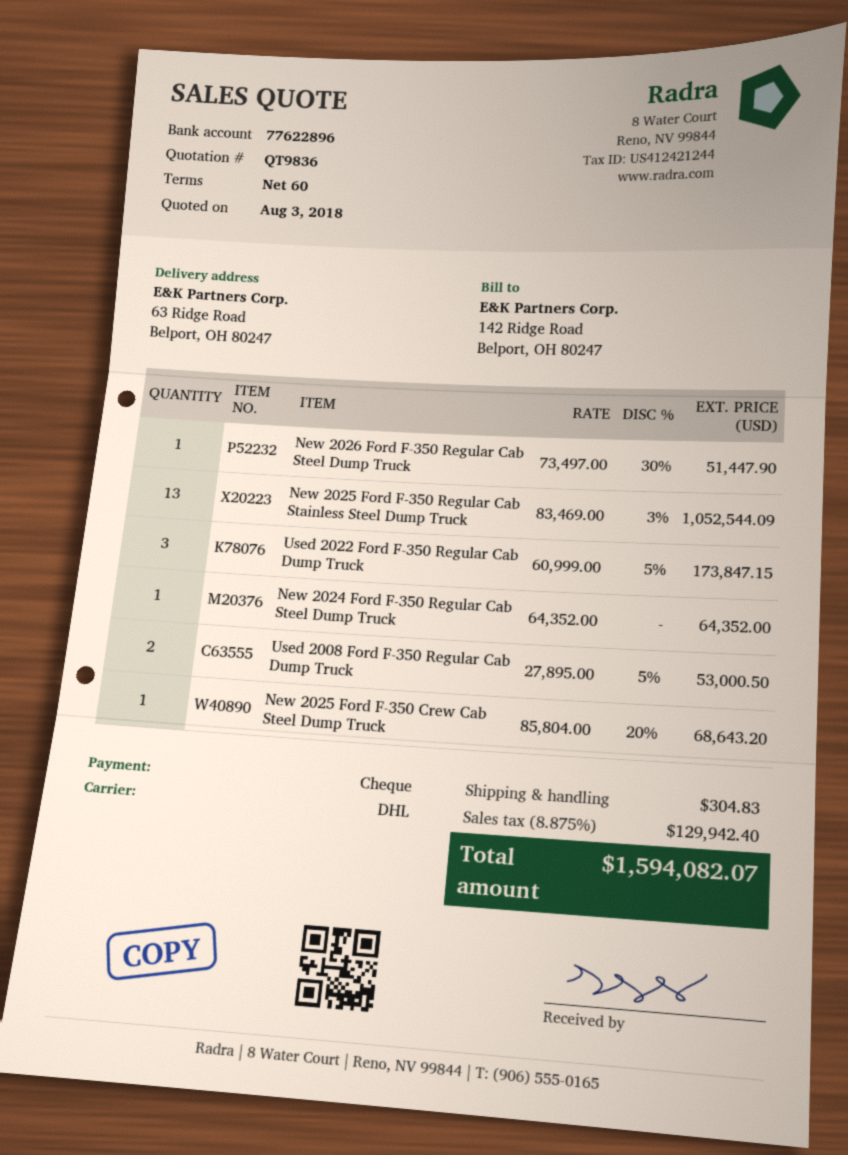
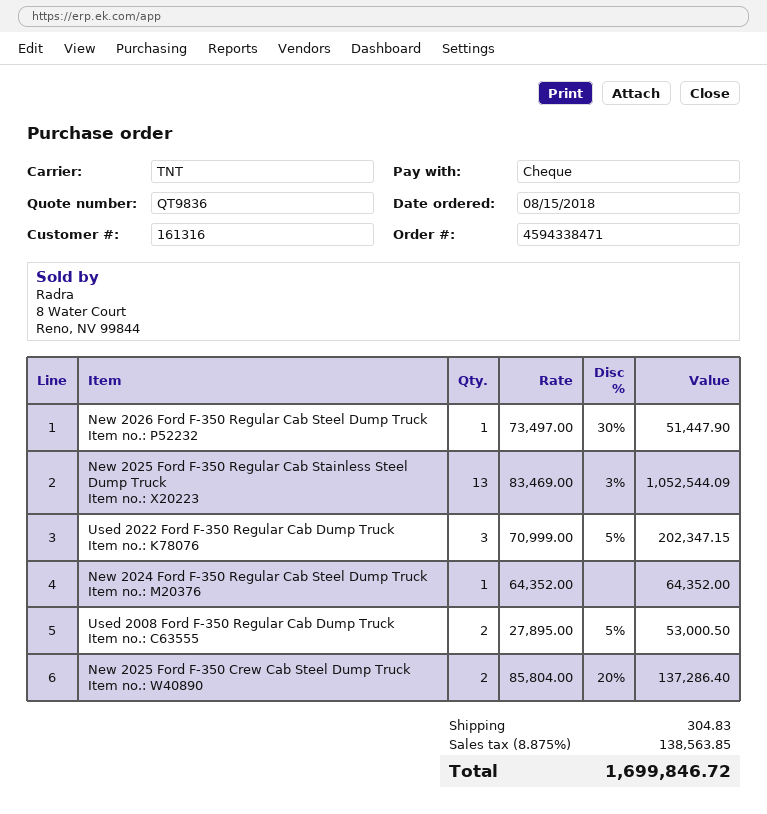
shipping method: DHL -> TNT
Used 2022 Ford F-350 Regular Cab Dump Truck: 3 x 60999.00 - 5% = 173847.15 -> 3 x 70999.00 - 5% = 202347.15
New 2025 Ford F-350 Crew Cab Steel Dump Truck: 1 x 85804.00 - 20% = 68643.20 -> 2 x 85804.00 - 20% = 137286.40
tax: 8.875% = 129942.40 -> 8.875% = 138563.85
total: 1594082.07 -> 1699846.72

